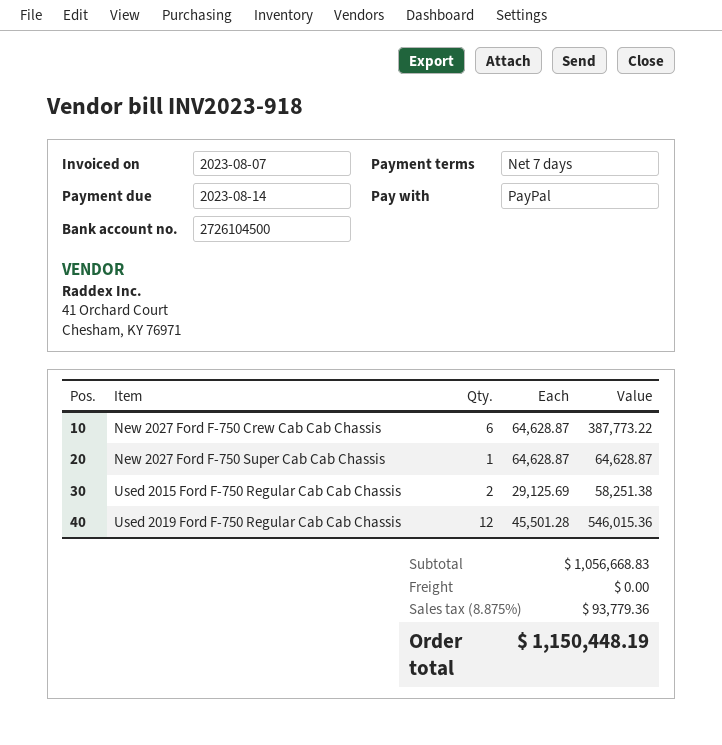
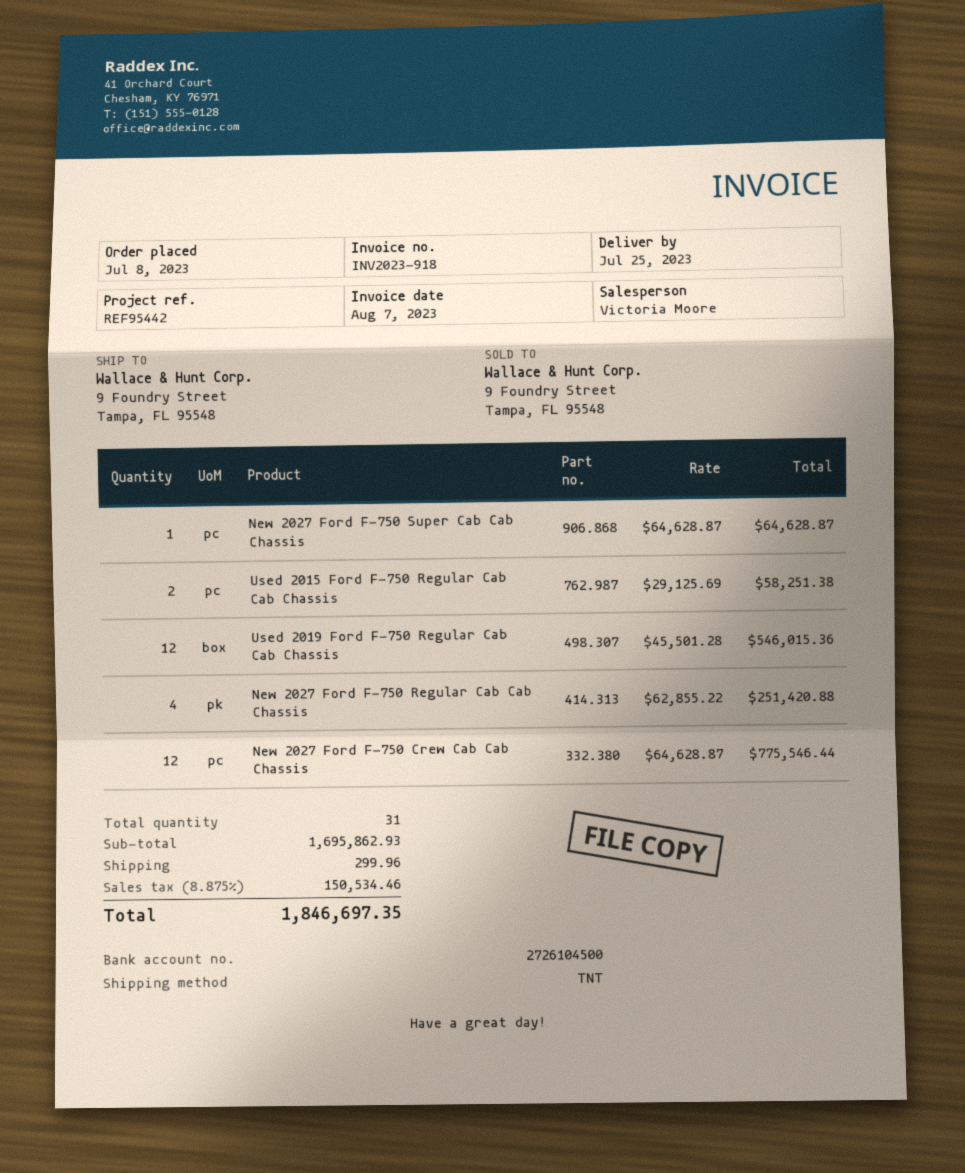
New 2027 Ford F-750 Crew Cab Cab Chassis: 6 x 64628.87 = 387773.22 -> 12 x 64628.87 = 775546.44
New 2027 Ford F-750 Regular Cab Cab Chassis: none -> 4 x 62855.22 = 251420.88
subtotal: 1056668.83 -> 1695862.93
shipping: 0.00 -> 299.96
tax: 8.875% = 93779.36 -> 8.875% = 150534.46
total: 1150448.19 -> 1846697.35

